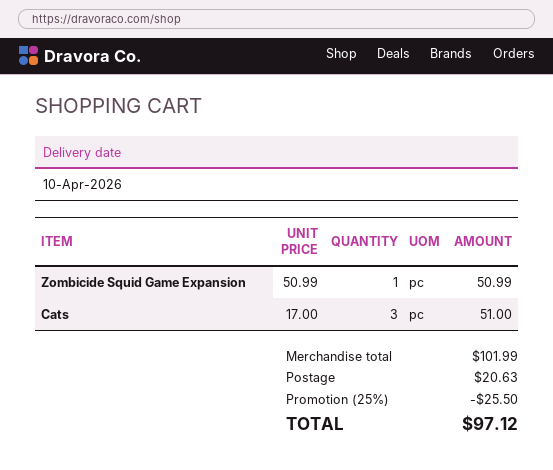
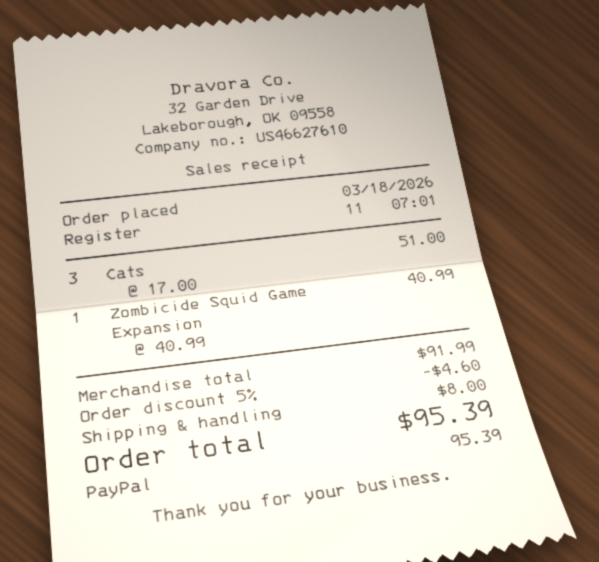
Zombicide Squid Game Expansion: 1 x 50.99 = 50.99 -> 1 x 40.99 = 40.99
subtotal: 101.99 -> 91.99
discount: 25% = 25.50 -> 5% = 4.60
shipping: 20.63 -> 8.00
total: 97.12 -> 95.39

